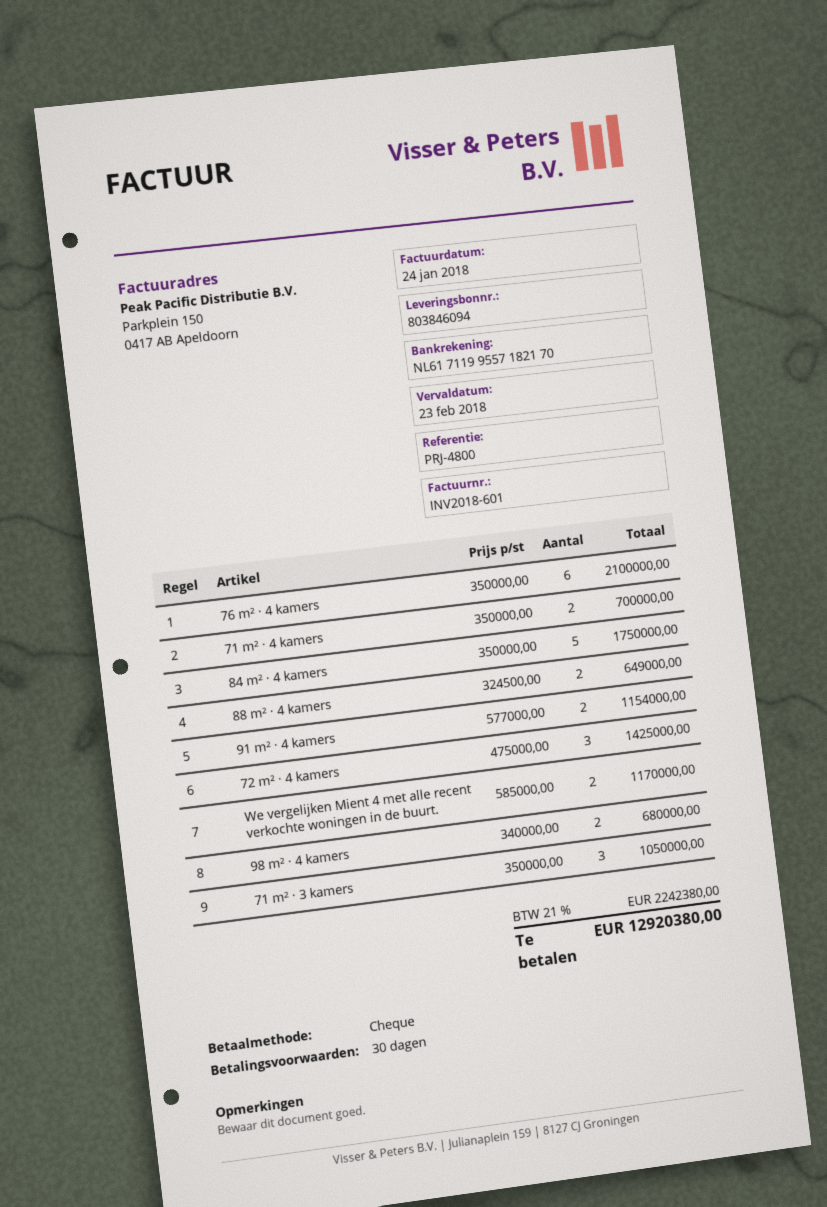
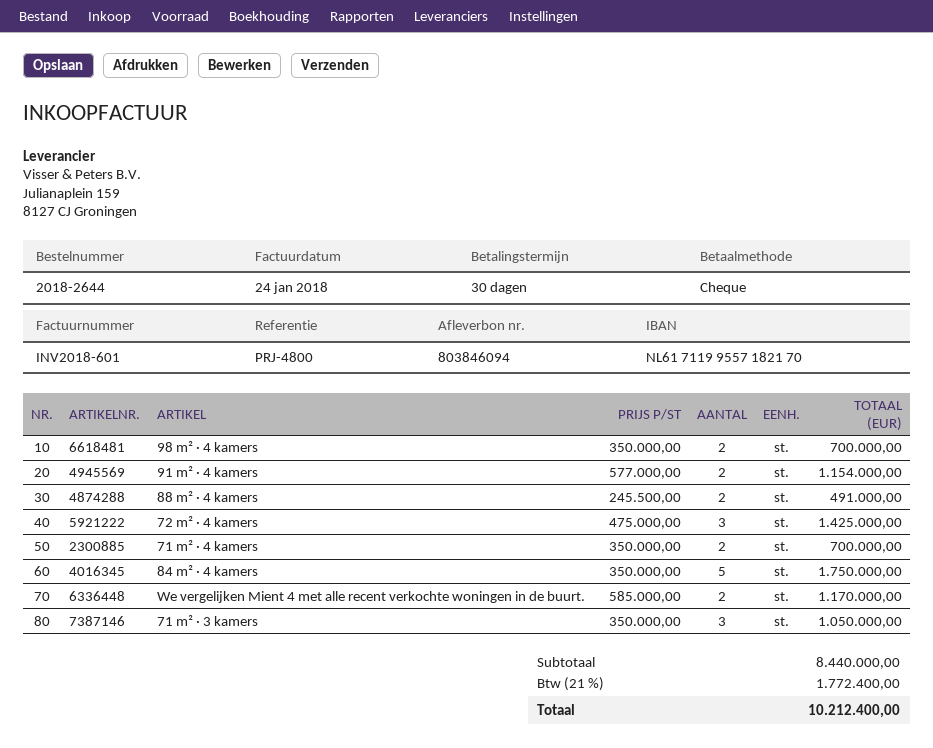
76 m² · 4 kamers: 6 x 350000.00 = 2100000.00 -> none
88 m² · 4 kamers: 2 x 324500.00 = 649000.00 -> 2 x 245500.00 = 491000.00
98 m² · 4 kamers: 2 x 340000.00 = 680000.00 -> 2 x 350000.00 = 700000.00
tax: 21% = 2242380.00 -> 21% = 1772400.00
total: 12920380.00 -> 10212400.00

